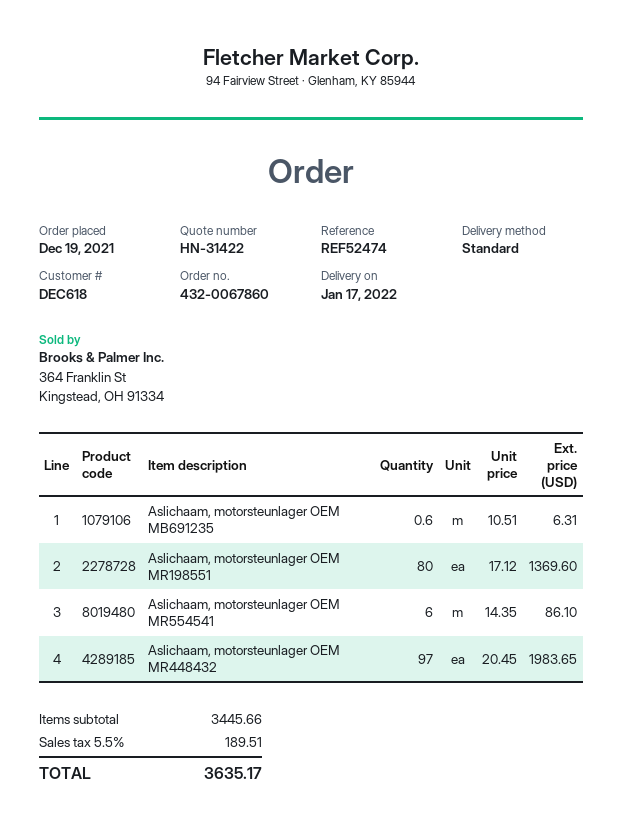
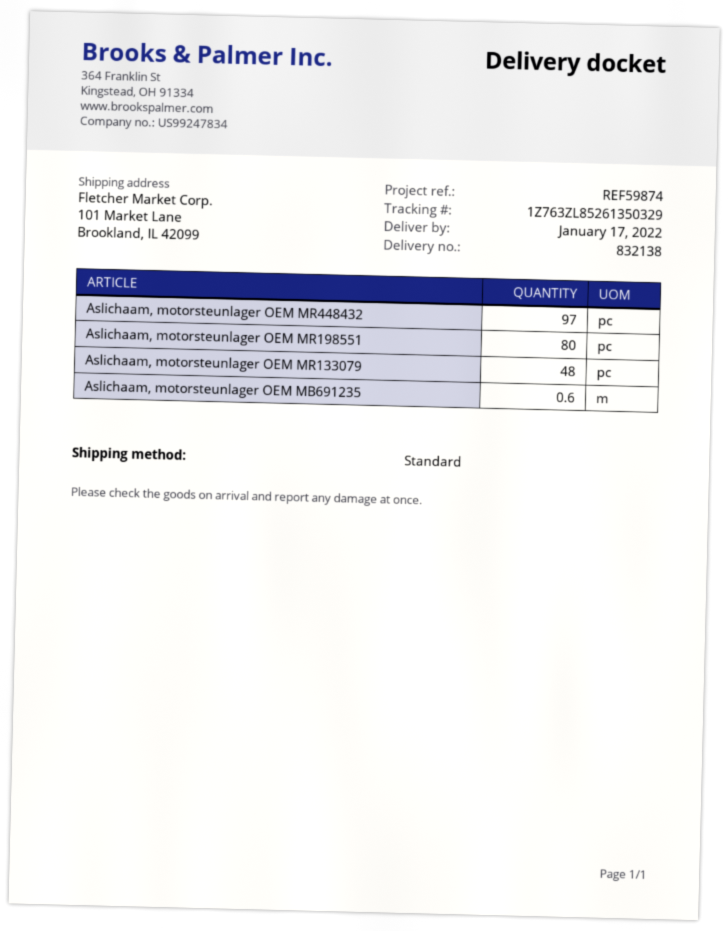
reference: REF52474 -> REF59874
Aslichaam, motorsteunlager OEM MR554541: 6 -> none
Aslichaam, motorsteunlager OEM MR133079: none -> 48

